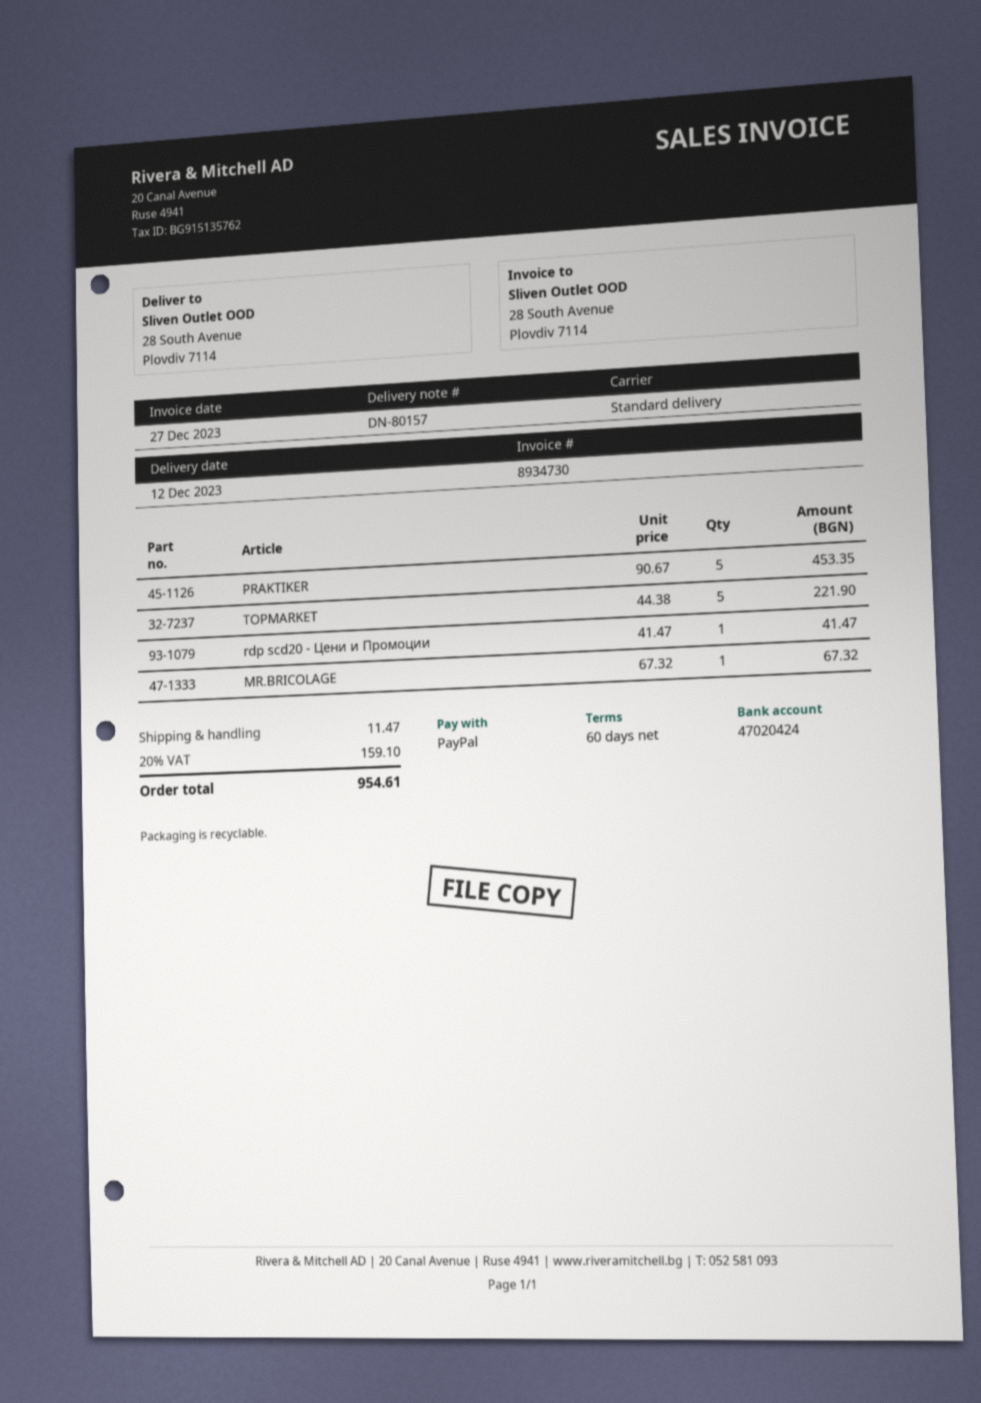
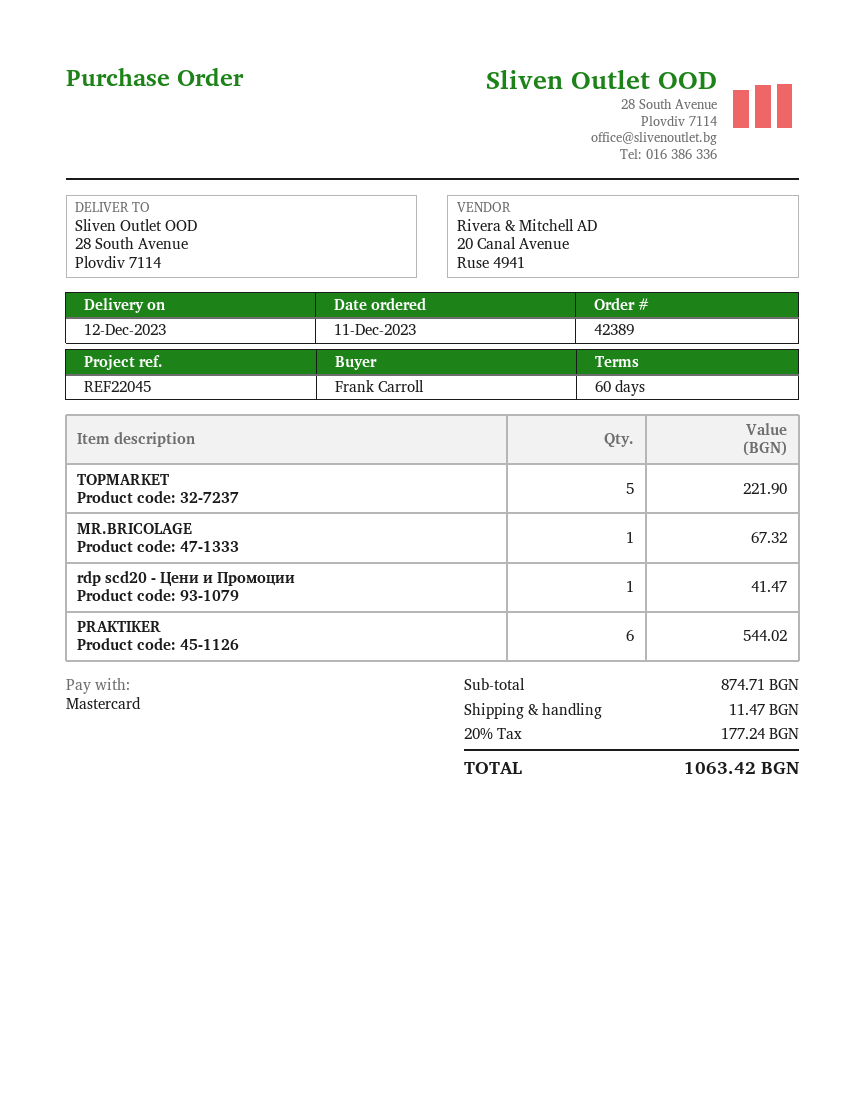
payment method: PayPal -> Mastercard
PRAKTIKER: 5 for 453.35 -> 6 for 544.02
tax: 20% = 159.10 -> 20% = 177.24
total: 954.61 -> 1063.42

